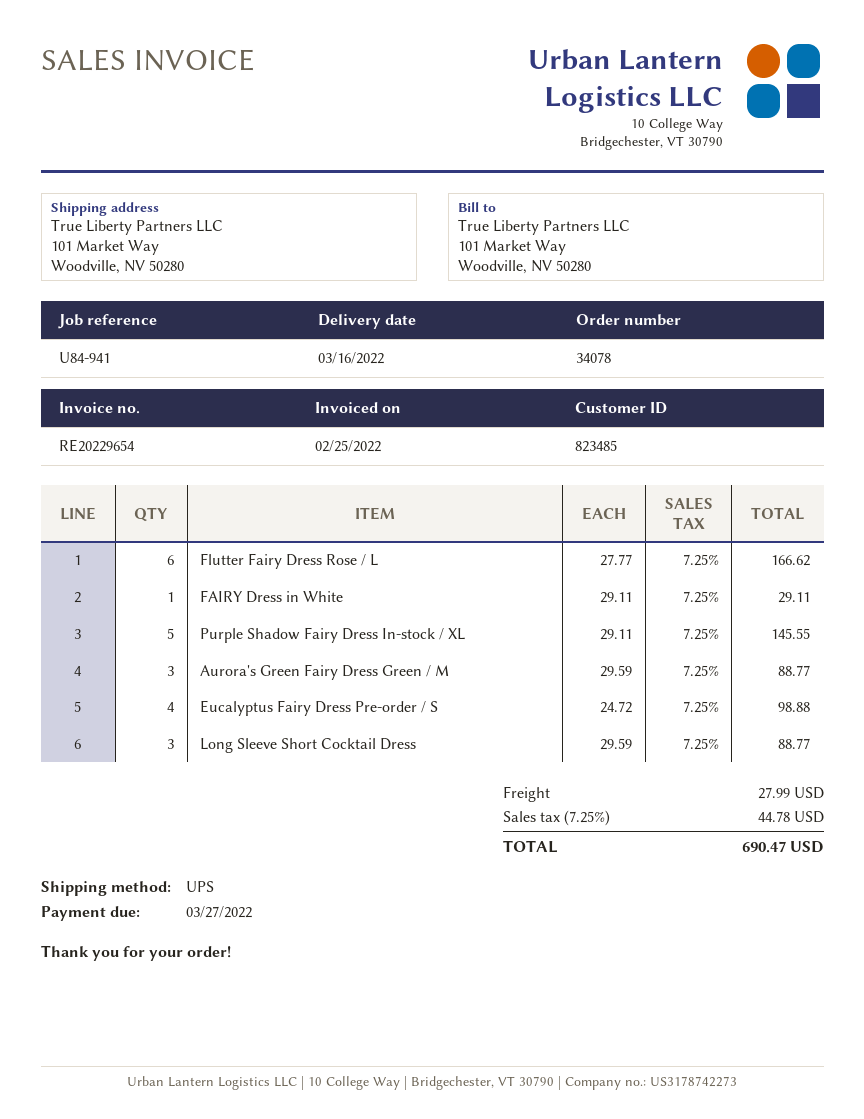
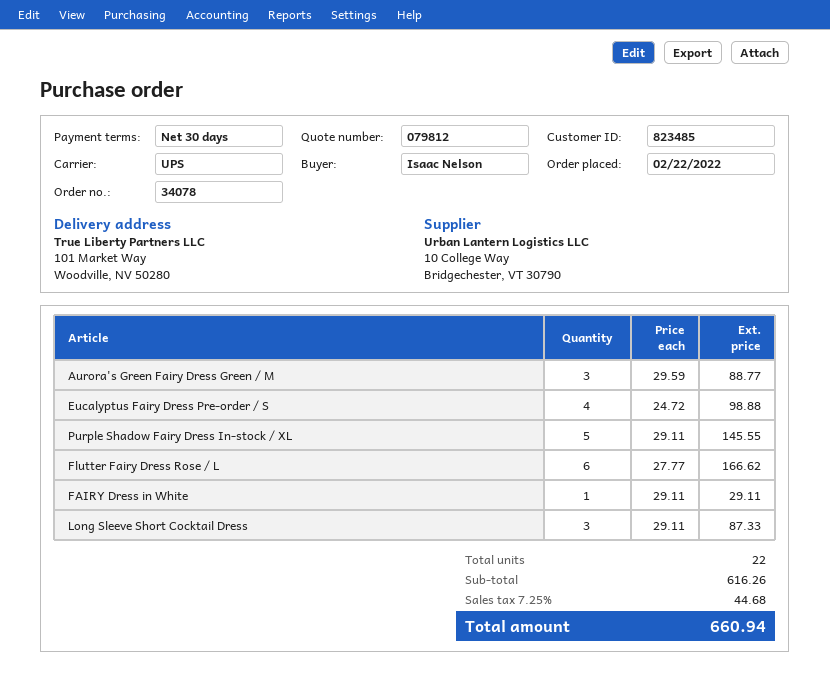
Long Sleeve Short Cocktail Dress: 3 x 29.59 = 88.77 -> 3 x 29.11 = 87.33
shipping: 27.99 -> none
tax: 7.25% = 44.78 -> 7.25% = 44.68
total: 690.47 -> 660.94

